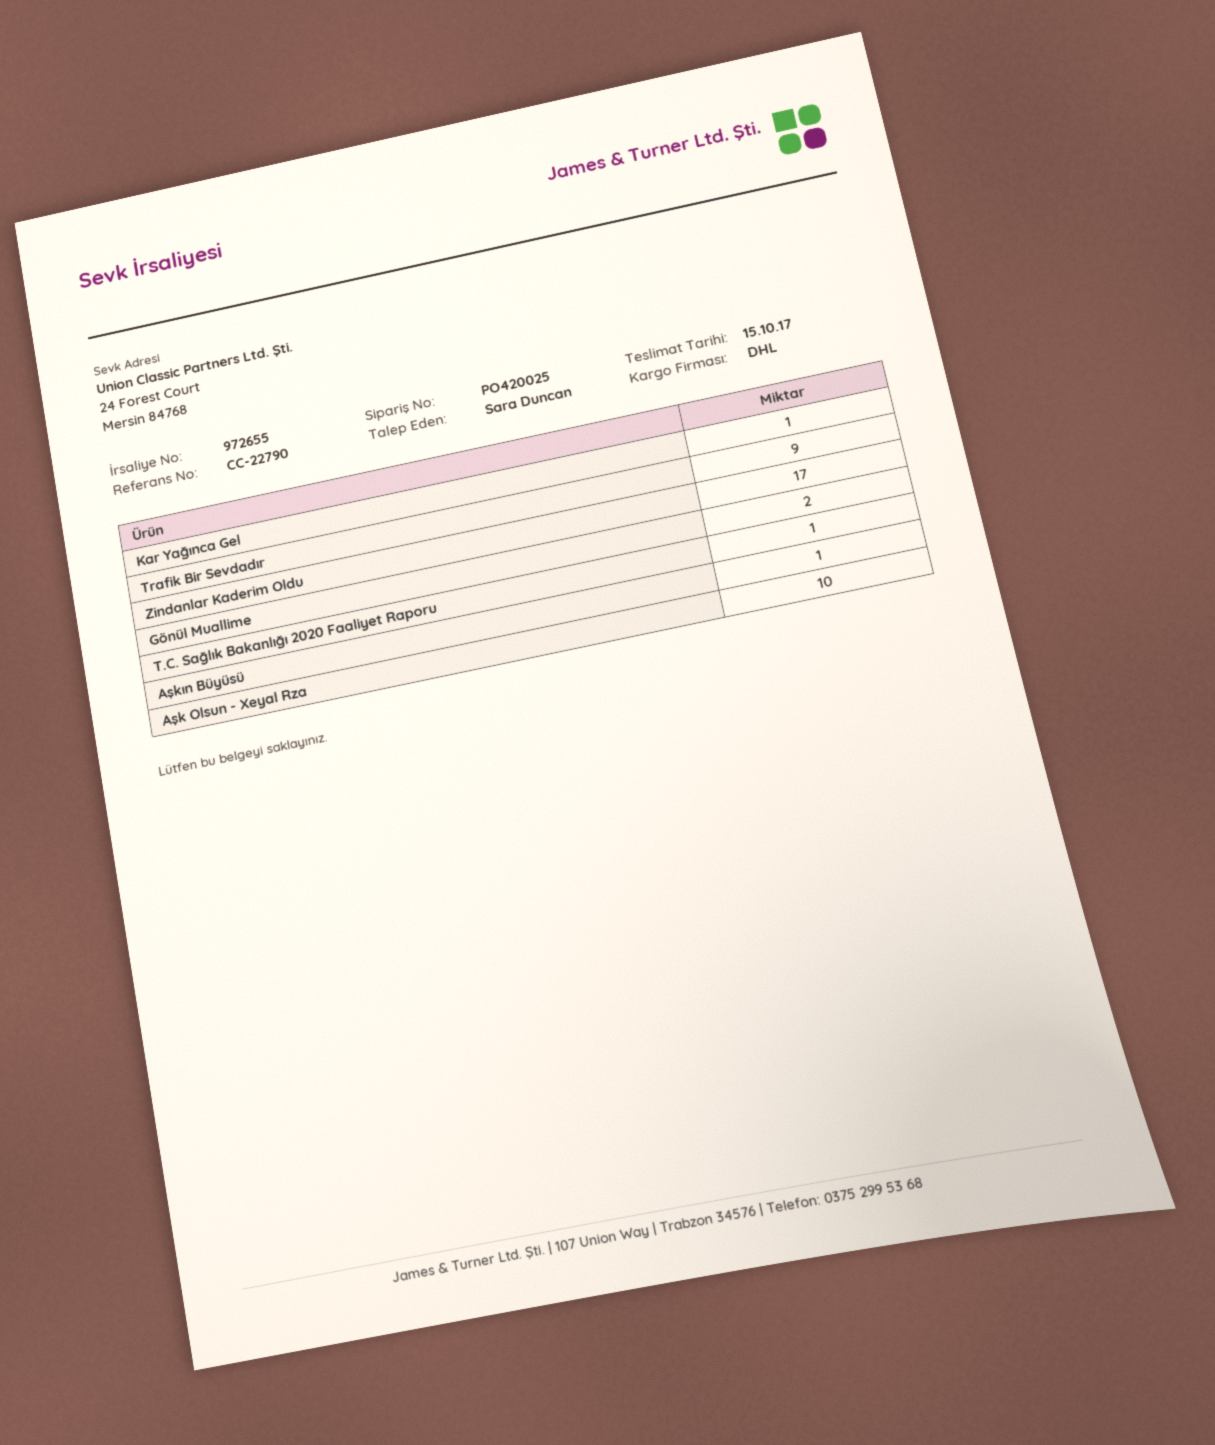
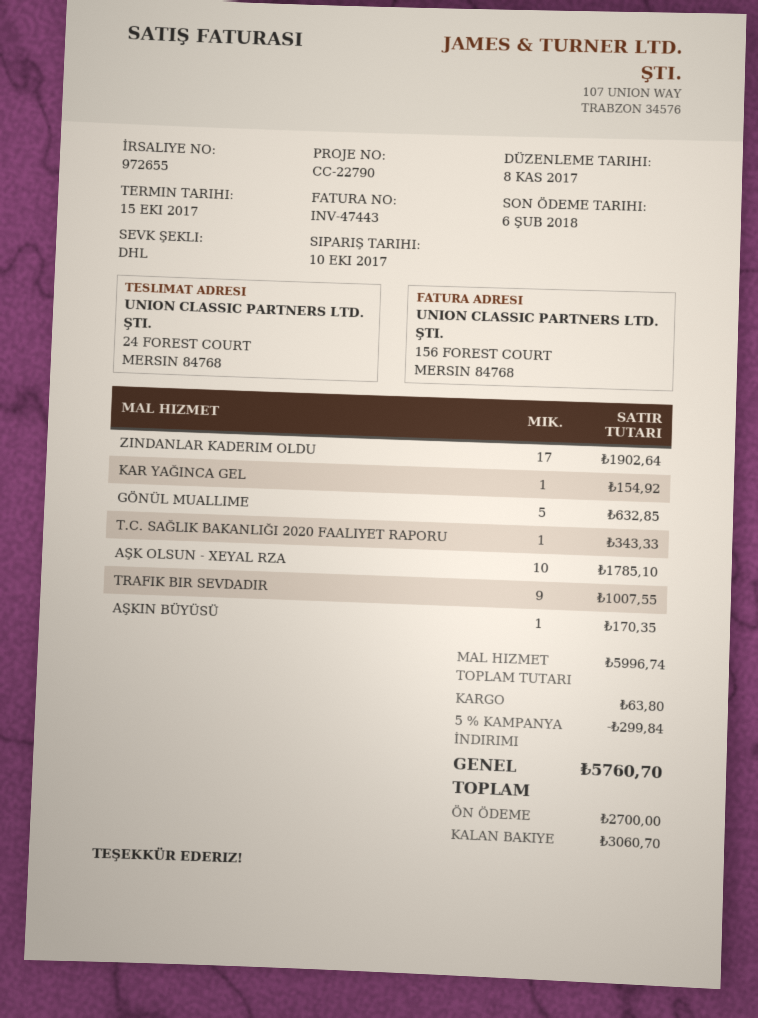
Gönül Muallime: 2 -> 5

